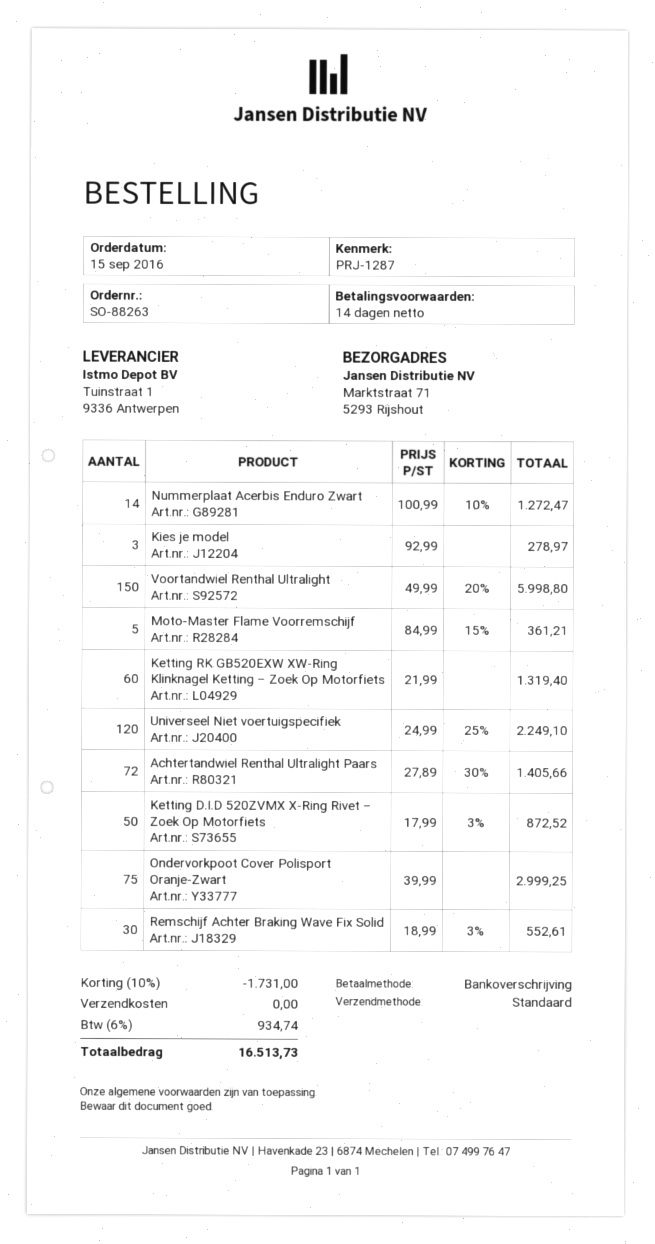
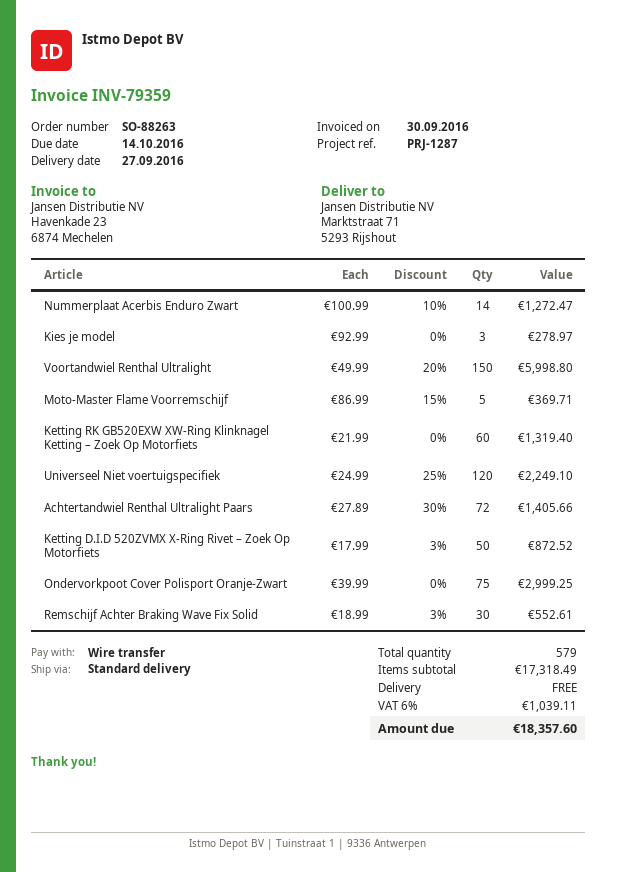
Moto-Master Flame Voorremschijf: 5 x 84.99 - 15% = 361.21 -> 5 x 86.99 - 15% = 369.71
discount: 10% = 1731.00 -> none
tax: 6% = 934.74 -> 6% = 1039.11
total: 16513.73 -> 18357.60

